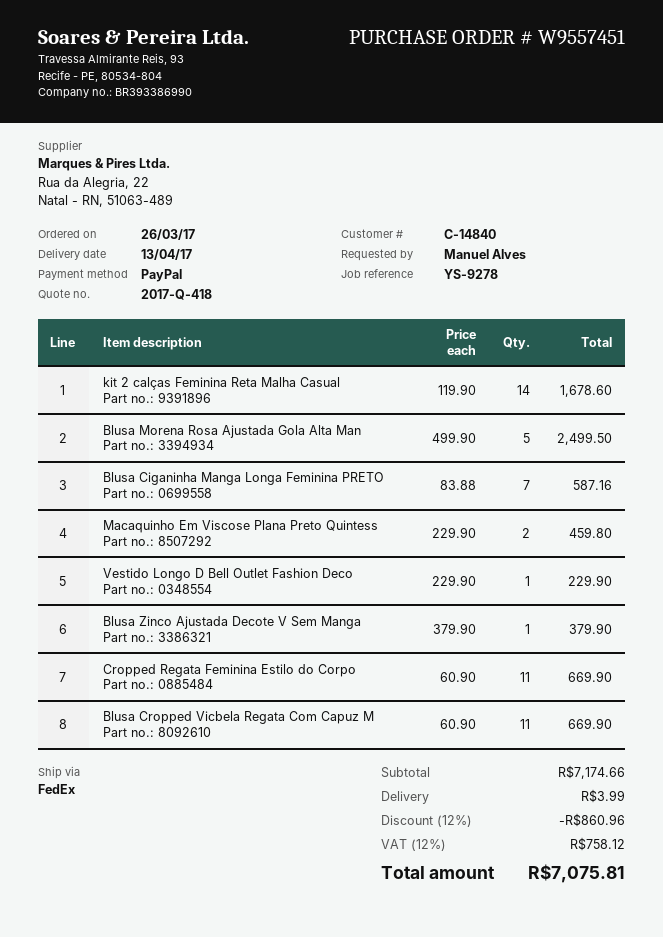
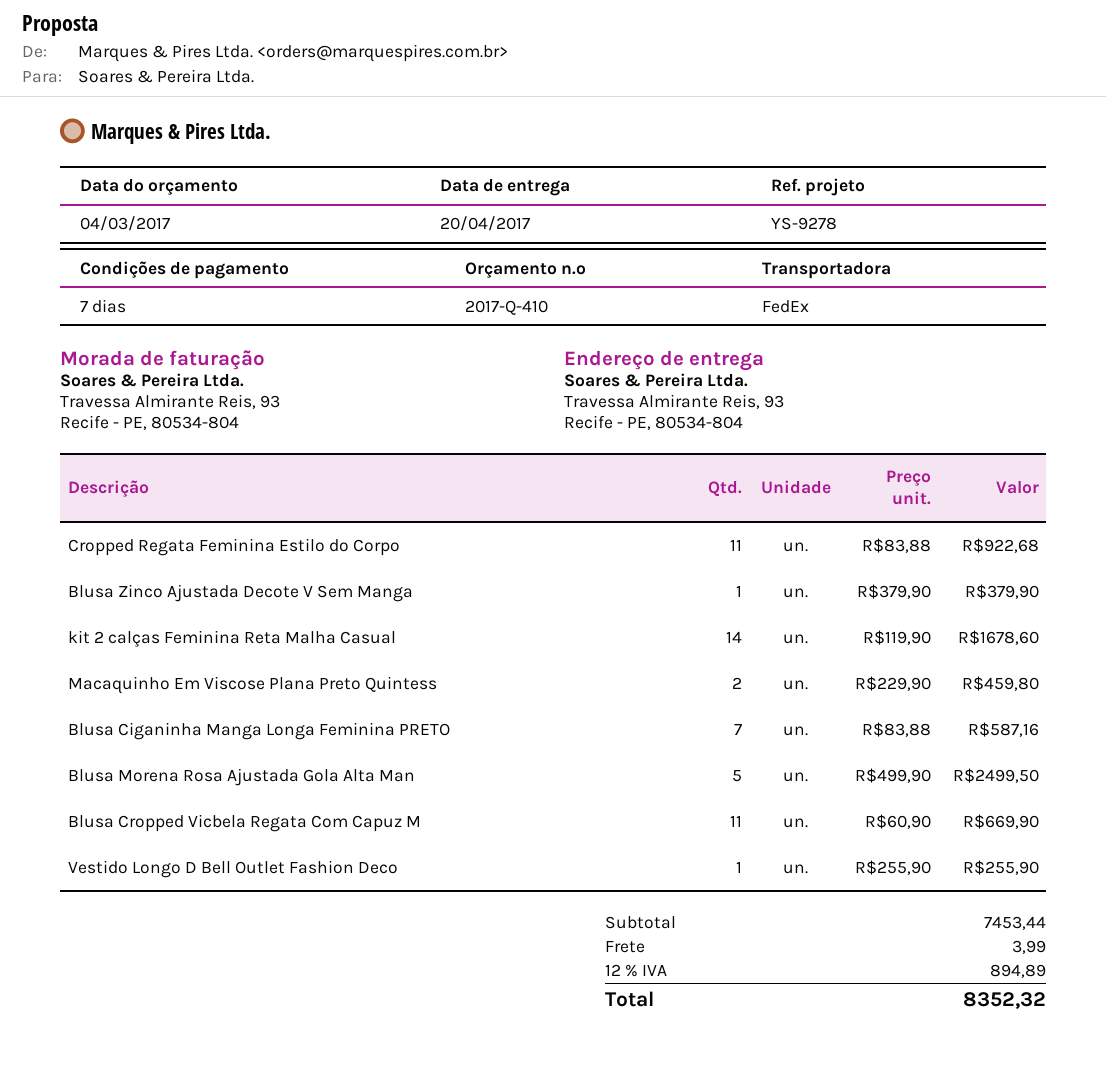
quote number: 2017-Q-418 -> 2017-Q-410
delivery date: 2017-04-13 -> 2017-04-20
Vestido Longo D Bell Outlet Fashion Deco: 1 x 229.90 = 229.90 -> 1 x 255.90 = 255.90
Cropped Regata Feminina Estilo do Corpo: 11 x 60.90 = 669.90 -> 11 x 83.88 = 922.68
subtotal: 7174.66 -> 7453.44
discount: 12% = 860.96 -> none
tax: 12% = 758.12 -> 12% = 894.89
total: 7075.81 -> 8352.32

